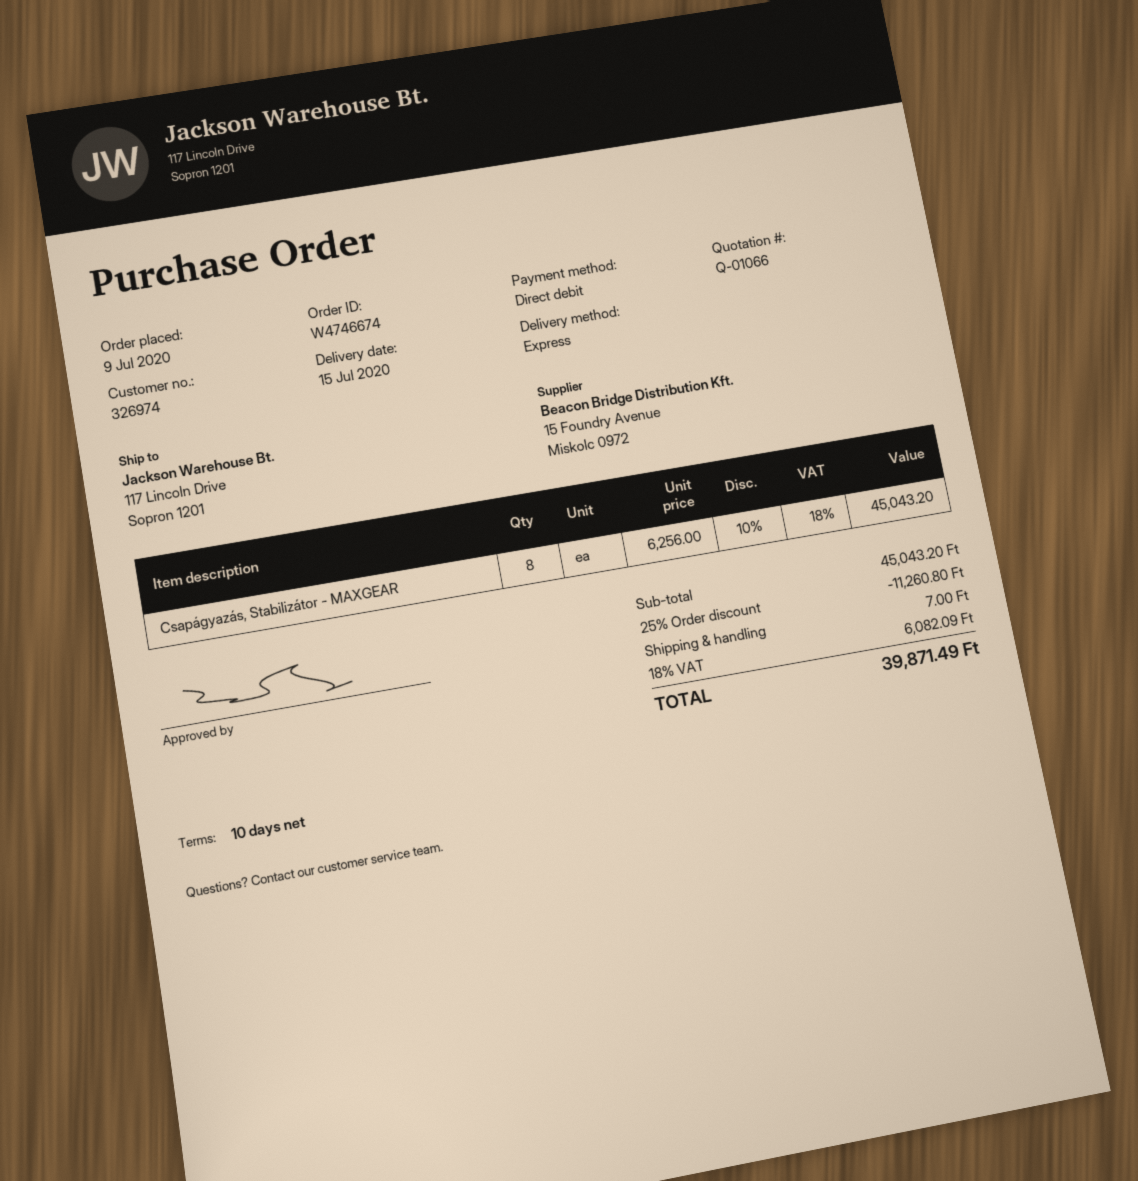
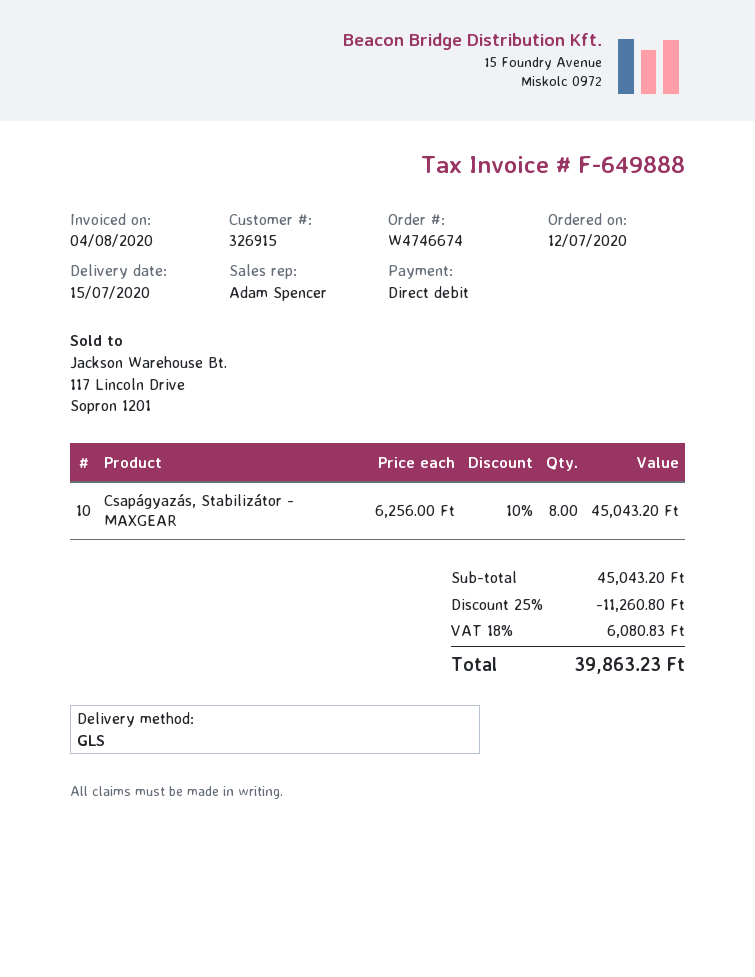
order date: 2020-07-09 -> 2020-07-12
customer number: 326974 -> 326915
shipping method: express -> GLS
shipping: 7.00 -> none
tax: 18% = 6082.09 -> 18% = 6080.83
total: 39871.49 -> 39863.23

